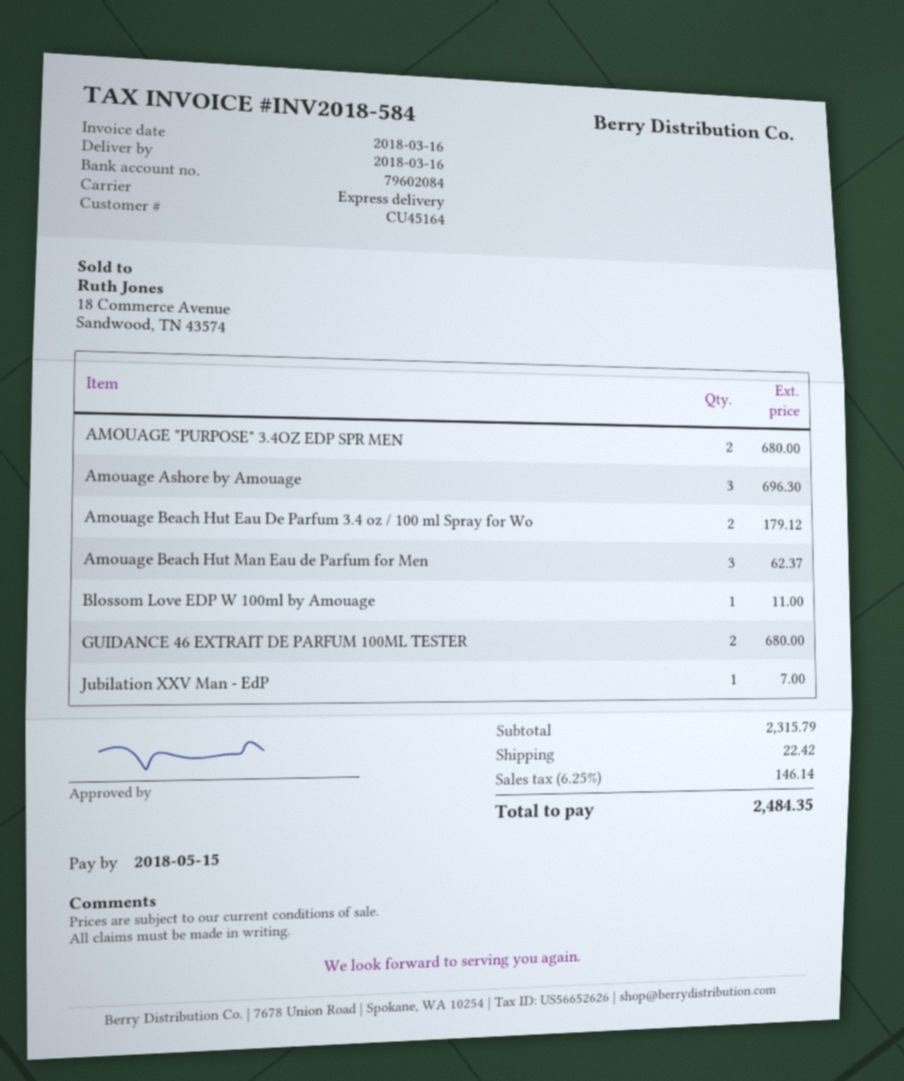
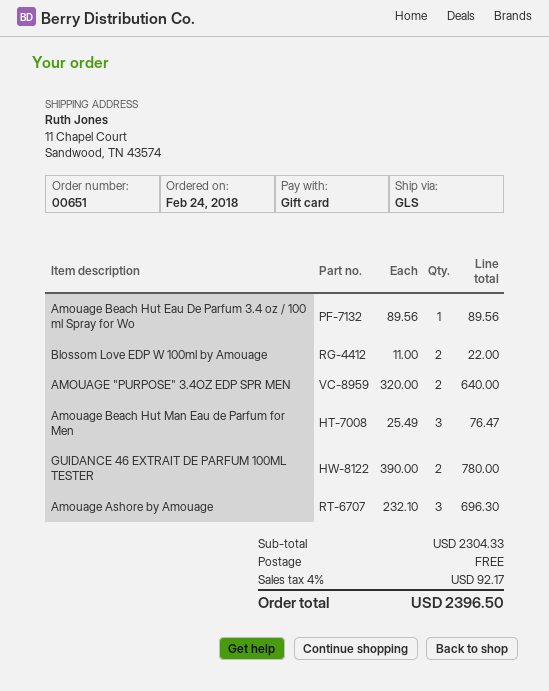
shipping method: express -> GLS
AMOUAGE "PURPOSE" 3.4OZ EDP SPR MEN: 2 for 680.00 -> 2 for 640.00
Amouage Beach Hut Eau De Parfum 3.4 oz / 100 ml Spray for Wo: 2 for 179.12 -> 1 for 89.56
Amouage Beach Hut Man Eau de Parfum for Men: 3 for 62.37 -> 3 for 76.47
Blossom Love EDP W 100ml by Amouage: 1 for 11.00 -> 2 for 22.00
GUIDANCE 46 EXTRAIT DE PARFUM 100ML TESTER: 2 for 680.00 -> 2 for 780.00
Jubilation XXV Man - EdP: 1 for 7.00 -> none
subtotal: 2315.79 -> 2304.33
shipping: 22.42 -> 0.00
tax: 6.25% = 146.14 -> 4% = 92.17
total: 2484.35 -> 2396.50

